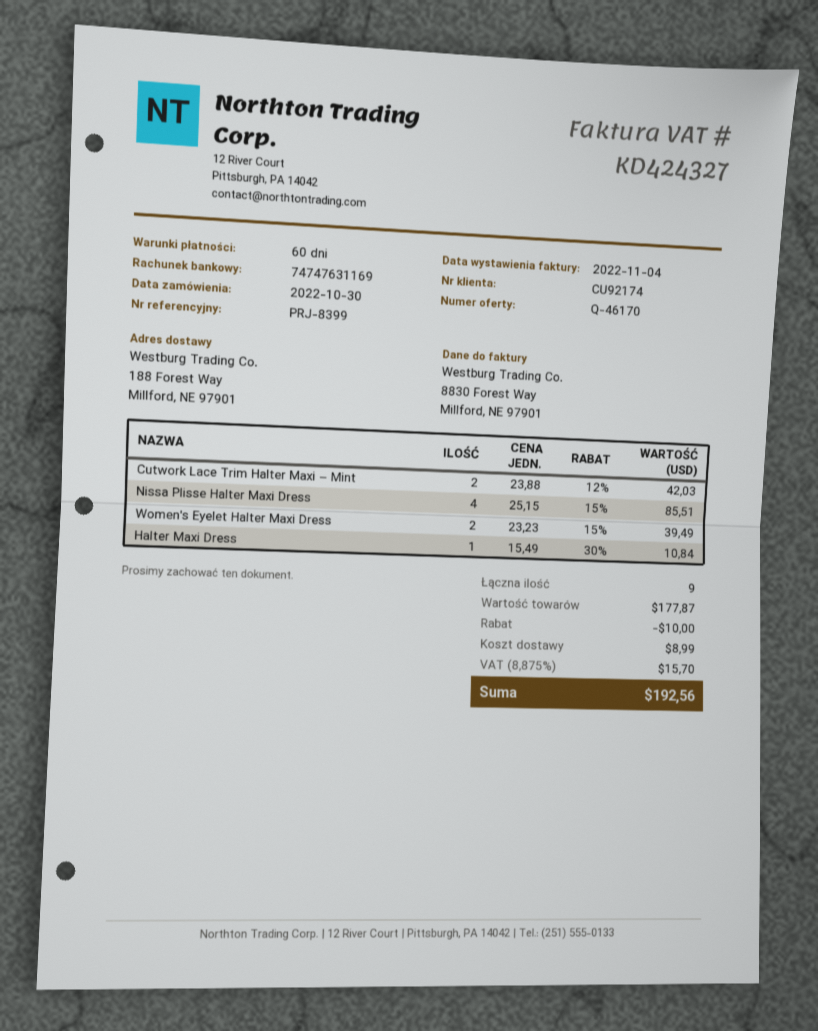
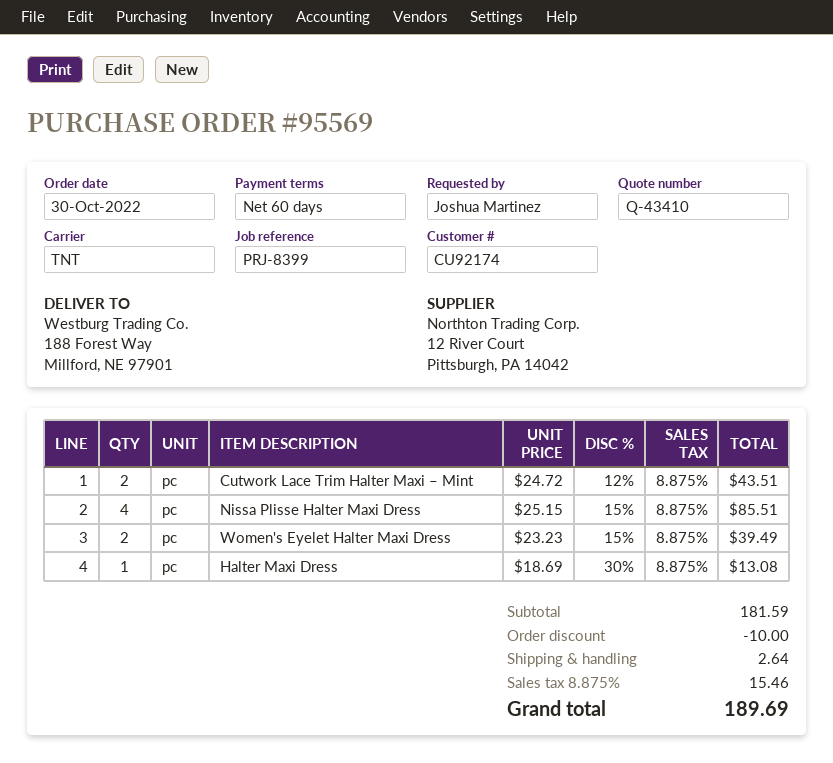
quote number: Q-46170 -> Q-43410
Cutwork Lace Trim Halter Maxi – Mint: 2 x 23.88 - 12% = 42.03 -> 2 x 24.72 - 12% = 43.51
Halter Maxi Dress: 1 x 15.49 - 30% = 10.84 -> 1 x 18.69 - 30% = 13.08
subtotal: 177.87 -> 181.59
shipping: 8.99 -> 2.64
tax: 8.875% = 15.70 -> 8.875% = 15.46
total: 192.56 -> 189.69

